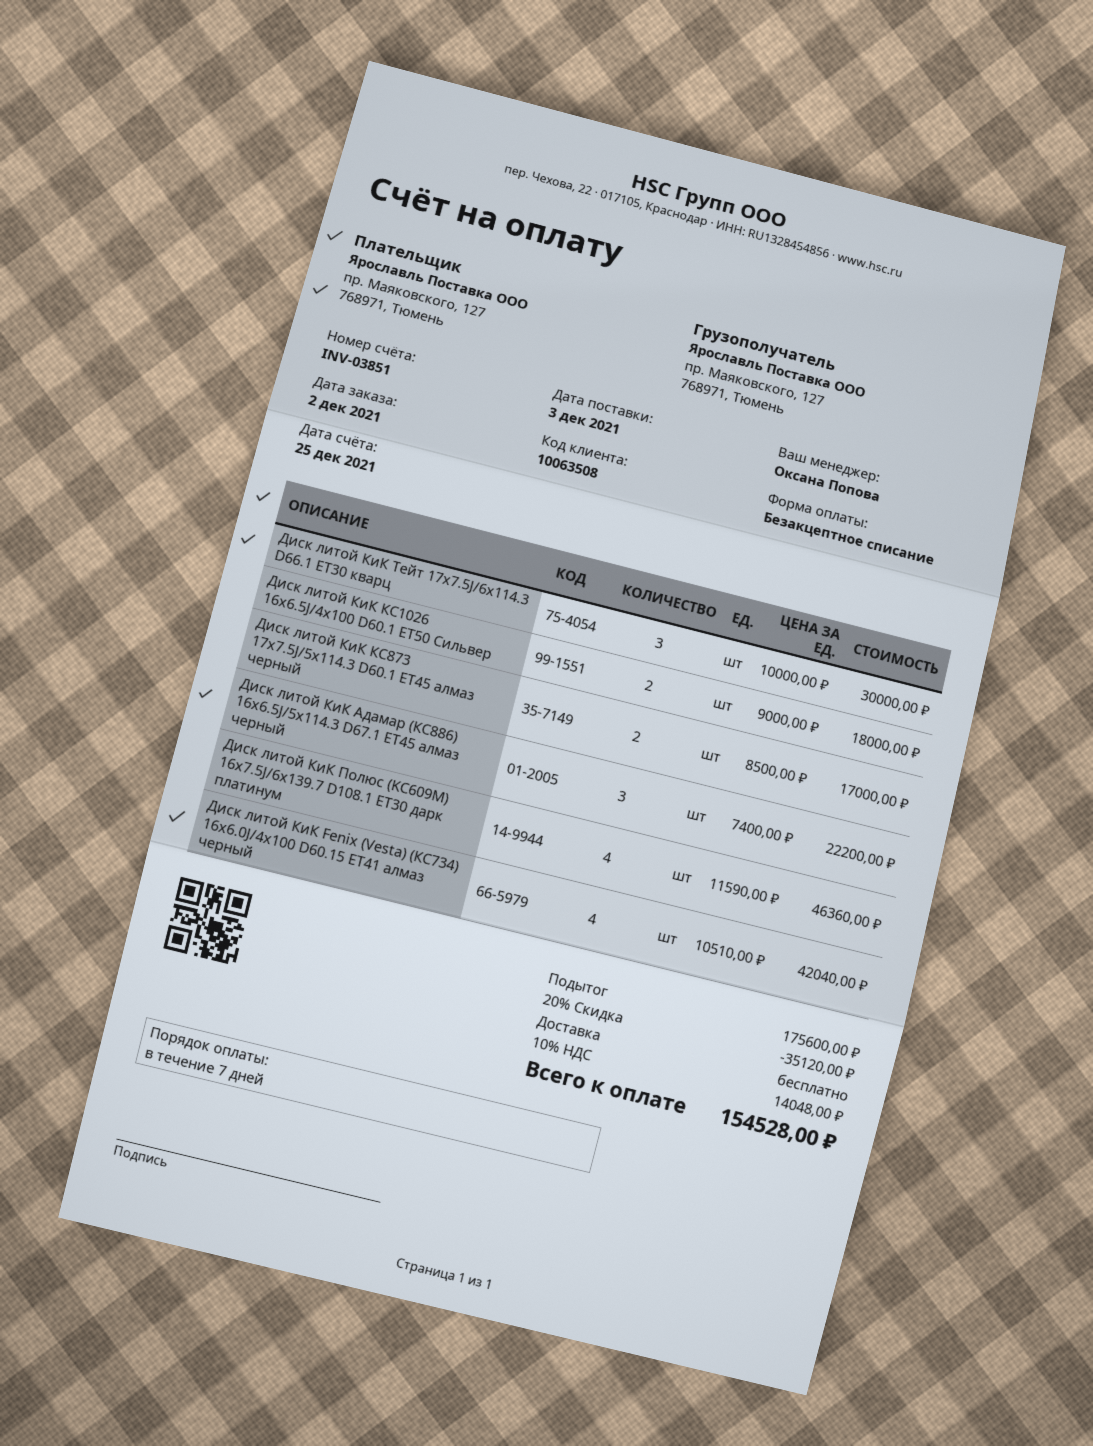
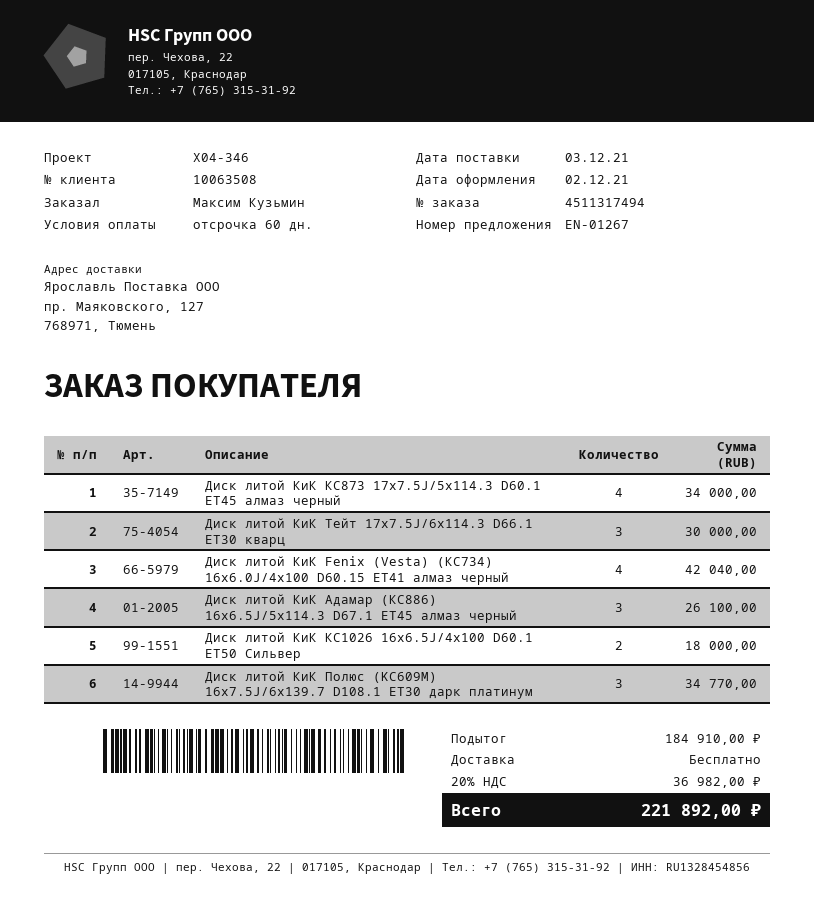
payment terms: 7 days -> 60 days
Диск литой КиК КС873 17x7.5J/5x114.3 D60.1 ET45 алмаз черный: 2 for 17000.00 -> 4 for 34000.00
Диск литой КиК Адамар (КС886) 16x6.5J/5x114.3 D67.1 ET45 алмаз черный: 3 for 22200.00 -> 3 for 26100.00
Диск литой КиК Полюс (KC609M) 16x7.5J/6x139.7 D108.1 ET30 дарк платинум: 4 for 46360.00 -> 3 for 34770.00
subtotal: 175600.00 -> 184910.00
discount: 20% = 35120.00 -> none
tax: 10% = 14048.00 -> 20% = 36982.00
total: 154528.00 -> 221892.00

